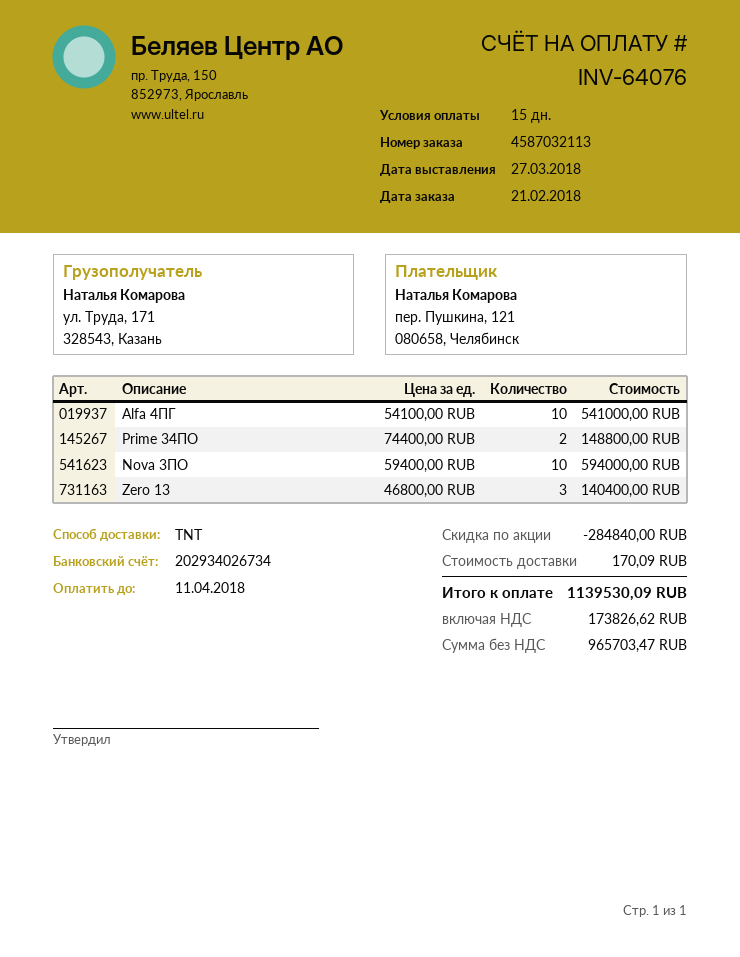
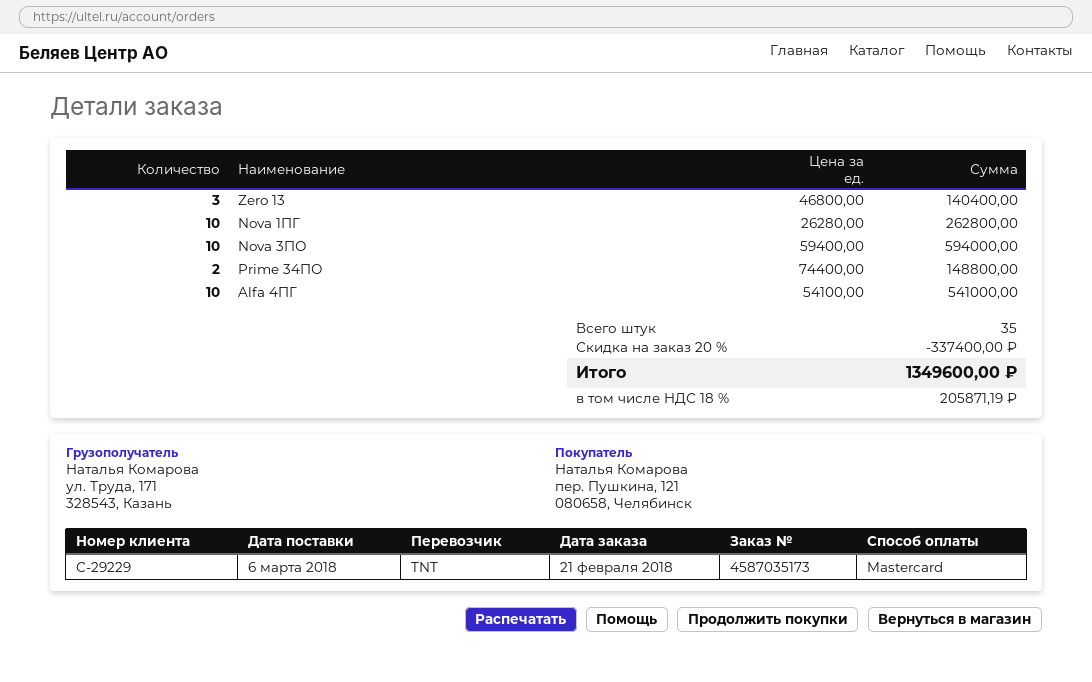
order number: 4587032113 -> 4587035173
Nova 1ПГ: none -> 10 x 26280.00 = 262800.00
discount: 284840.00 -> 337400.00
shipping: 170.09 -> none
tax: 173826.62 -> 205871.19
total: 1139530.09 -> 1349600.00

